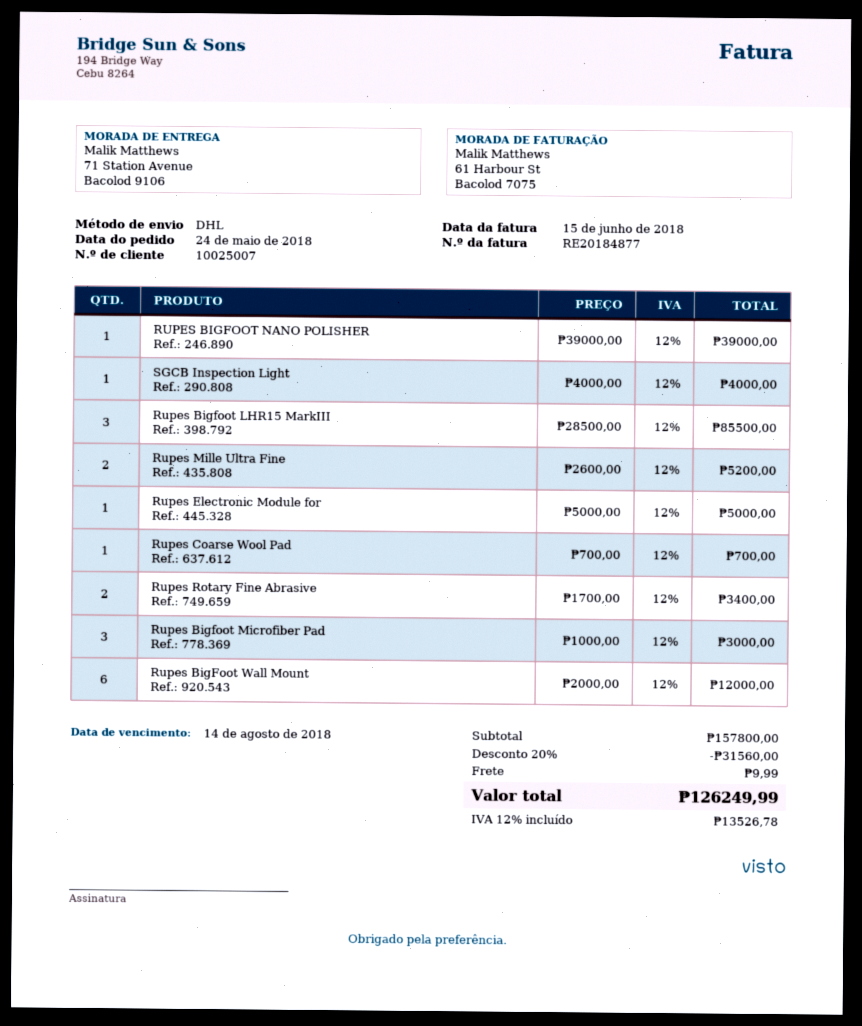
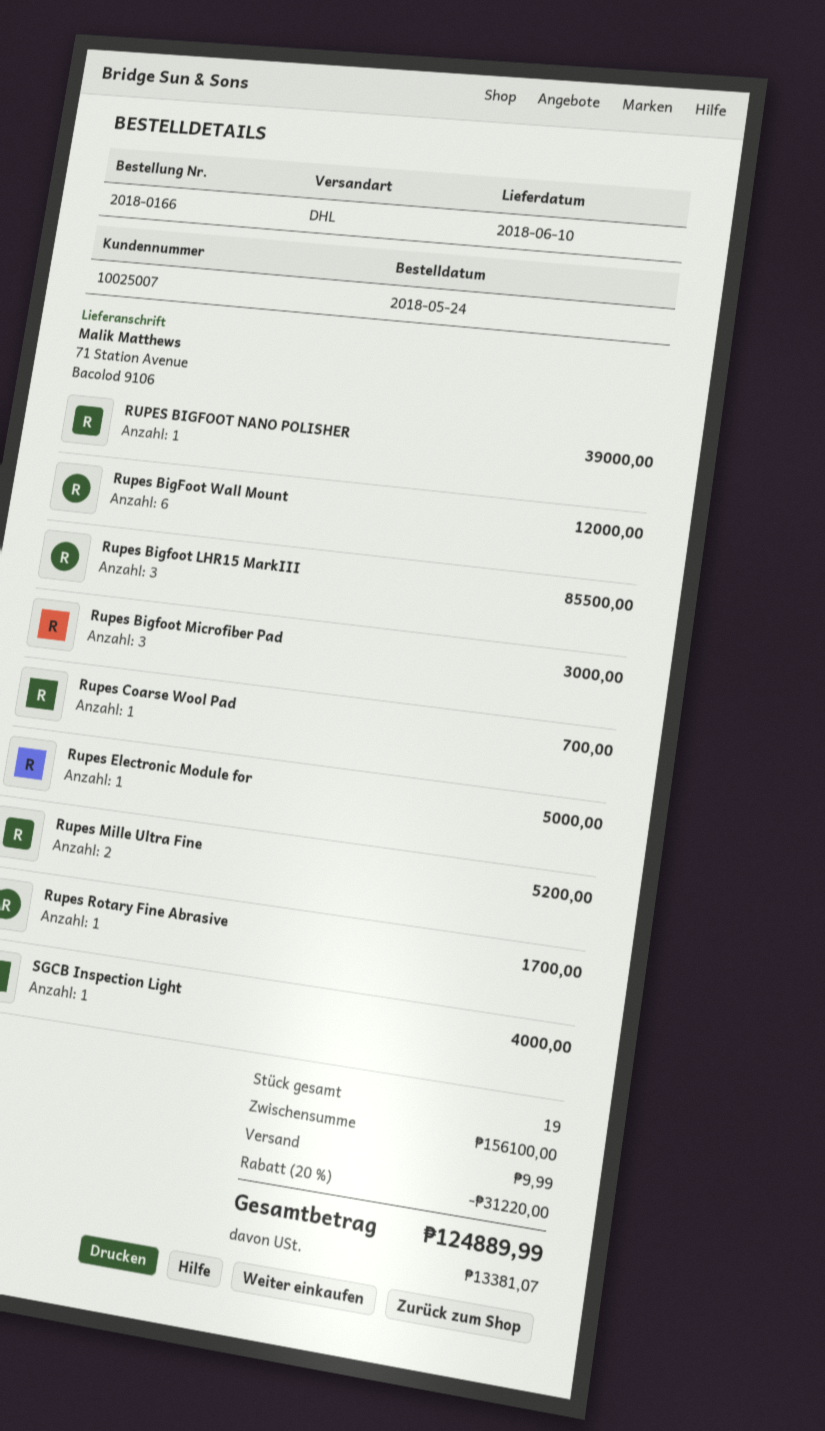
Rupes Rotary Fine Abrasive: 2 for 3400.00 -> 1 for 1700.00
subtotal: 157800.00 -> 156100.00
discount: 20% = 31560.00 -> 20% = 31220.00
tax: 13526.78 -> 13381.07
total: 126249.99 -> 124889.99

